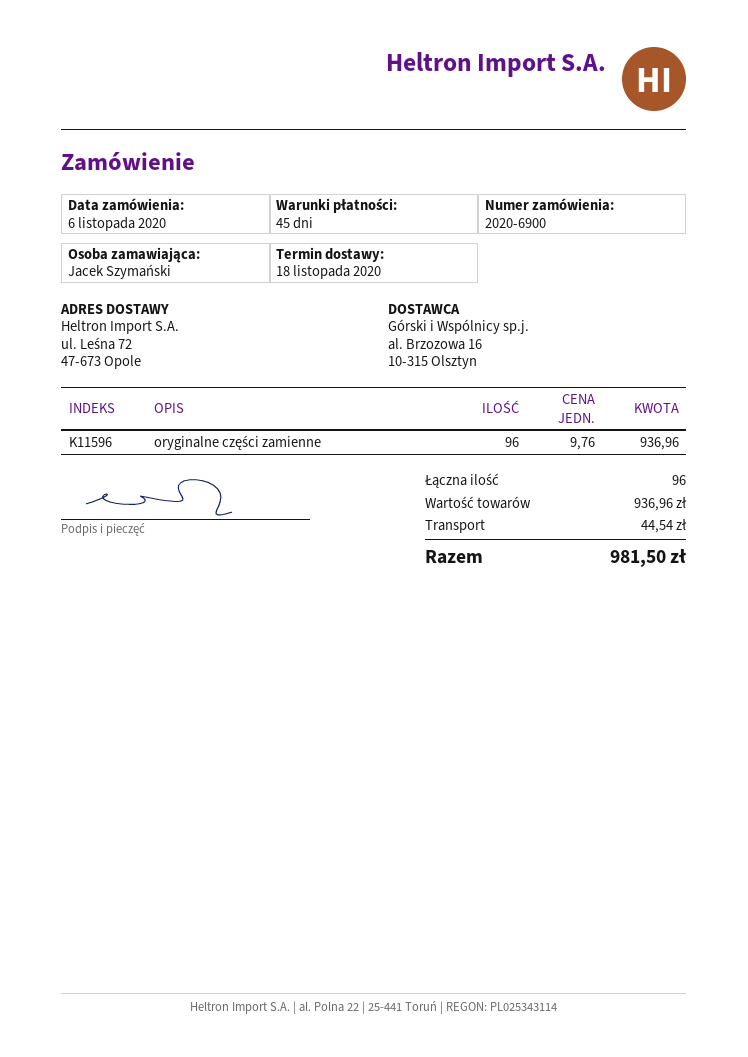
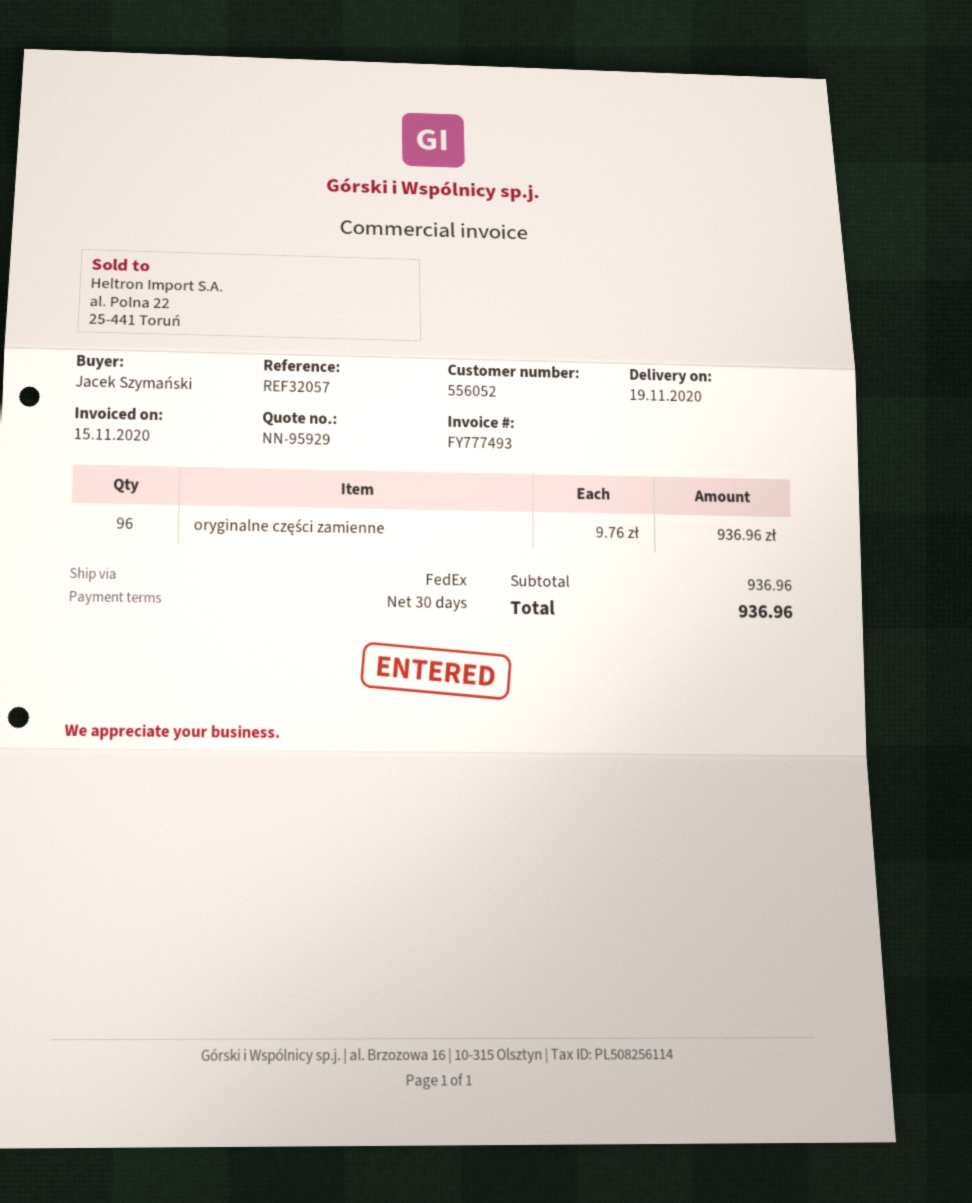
delivery date: 2020-11-18 -> 2020-11-19
payment terms: 45 days -> 30 days
shipping: 44.54 -> none
total: 981.50 -> 936.96

